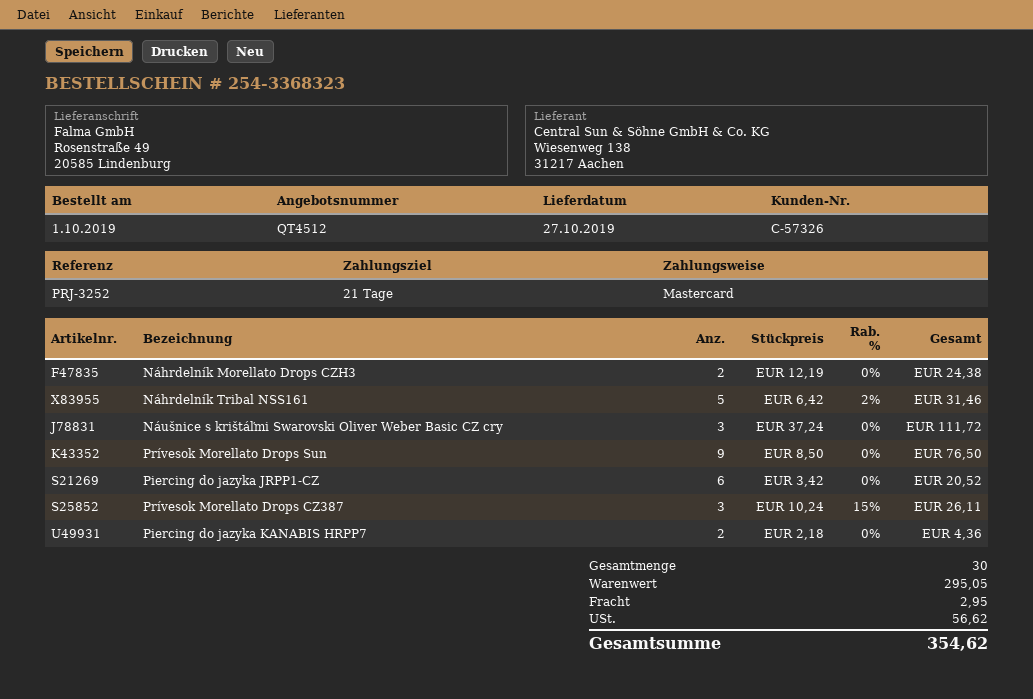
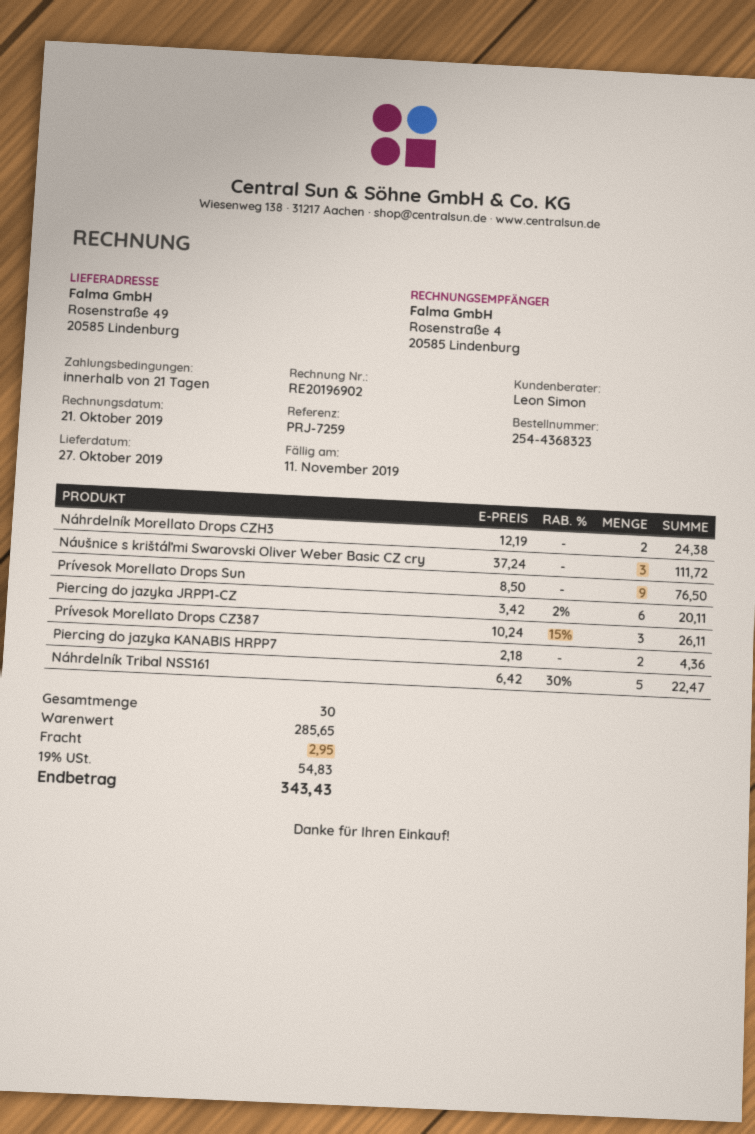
order number: 254-3368323 -> 254-4368323
reference: PRJ-3252 -> PRJ-7259
Náhrdelník Tribal NSS161: 5 x 6.42 - 2% = 31.46 -> 5 x 6.42 - 30% = 22.47
Piercing do jazyka JRPP1-CZ: 6 x 3.42 = 20.52 -> 6 x 3.42 - 2% = 20.11
subtotal: 295.05 -> 285.65
tax: 56.62 -> 54.83
total: 354.62 -> 343.43

